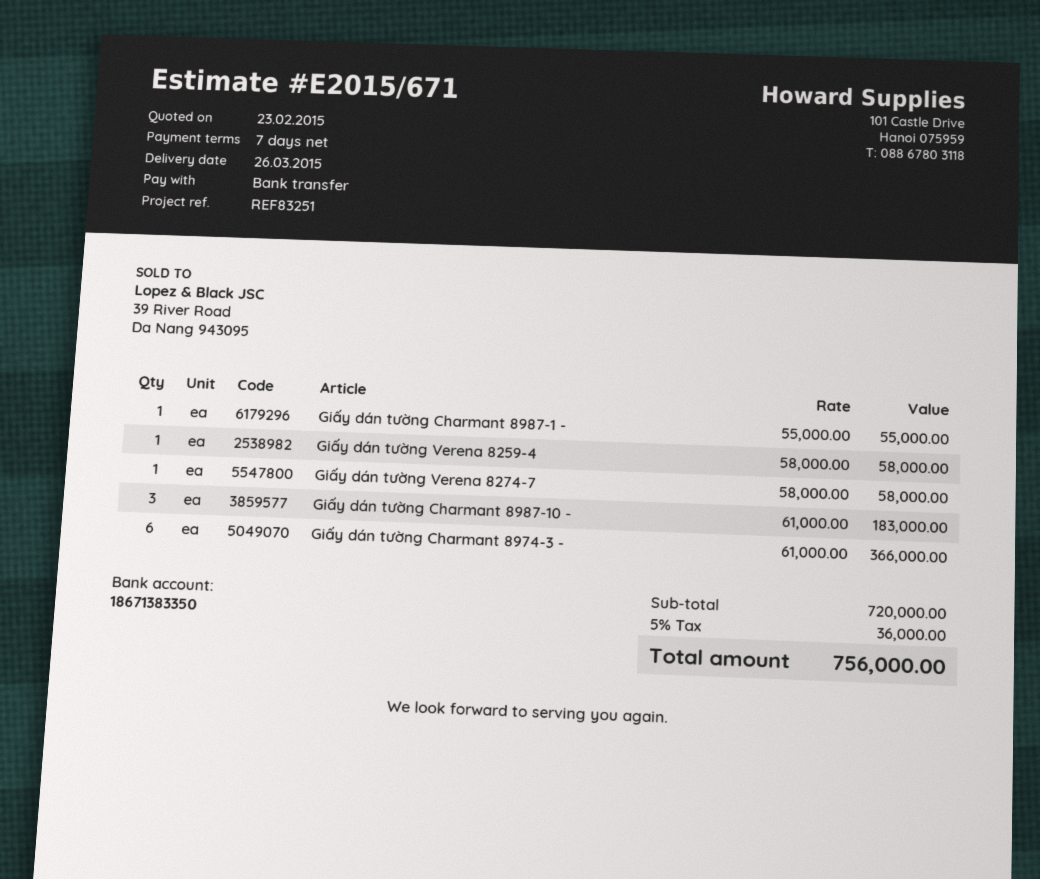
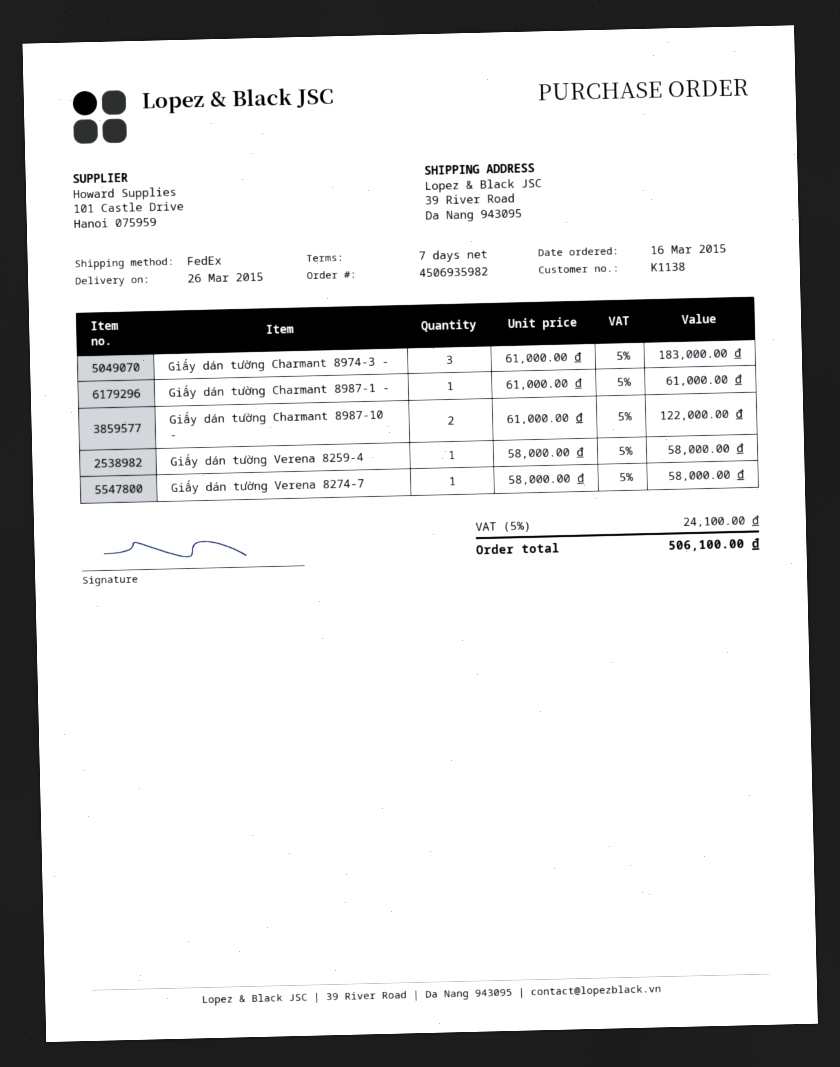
Giấy dán tường Charmant 8987-1 -: 1 x 55000.00 = 55000.00 -> 1 x 61000.00 = 61000.00
Giấy dán tường Charmant 8987-10 -: 3 x 61000.00 = 183000.00 -> 2 x 61000.00 = 122000.00
Giấy dán tường Charmant 8974-3 -: 6 x 61000.00 = 366000.00 -> 3 x 61000.00 = 183000.00
tax: 5% = 36000.00 -> 5% = 24100.00
total: 756000.00 -> 506100.00

